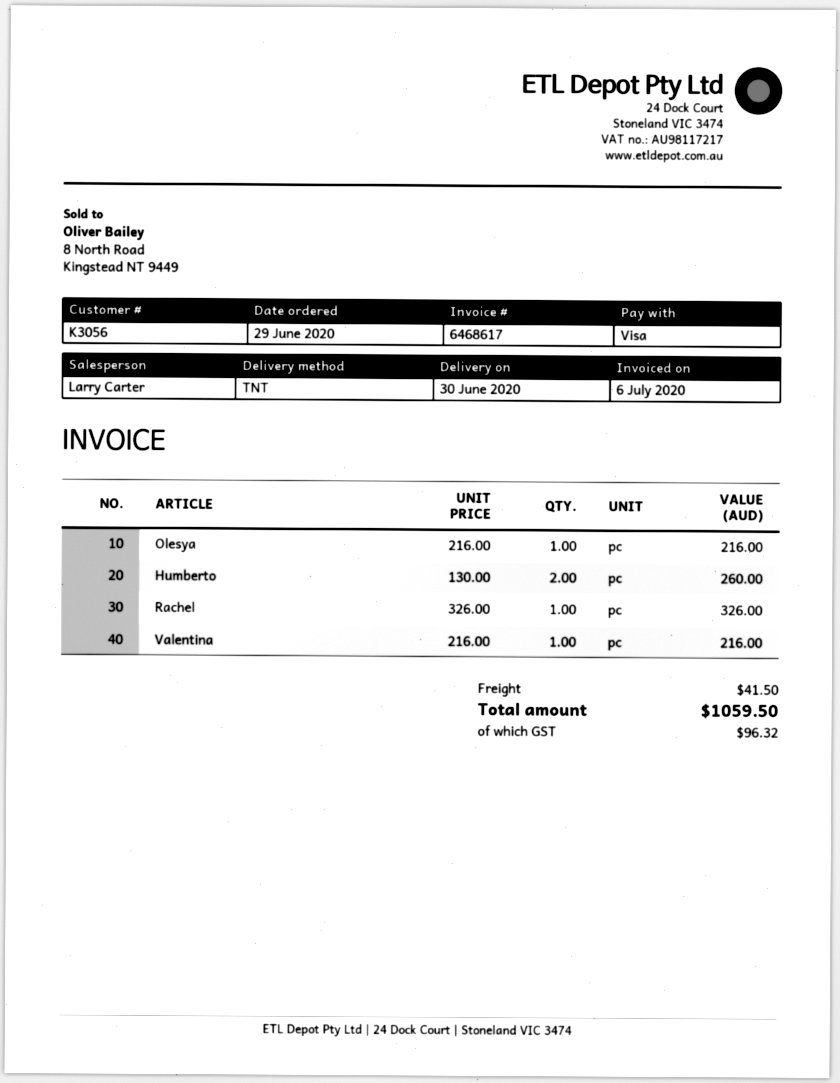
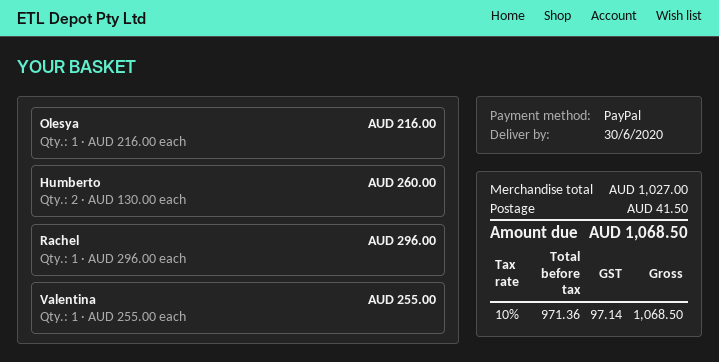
payment method: Visa -> PayPal
Rachel: 1 x 326.00 = 326.00 -> 1 x 296.00 = 296.00
Valentina: 1 x 216.00 = 216.00 -> 1 x 255.00 = 255.00
tax: 96.32 -> 97.14
total: 1059.50 -> 1068.50

